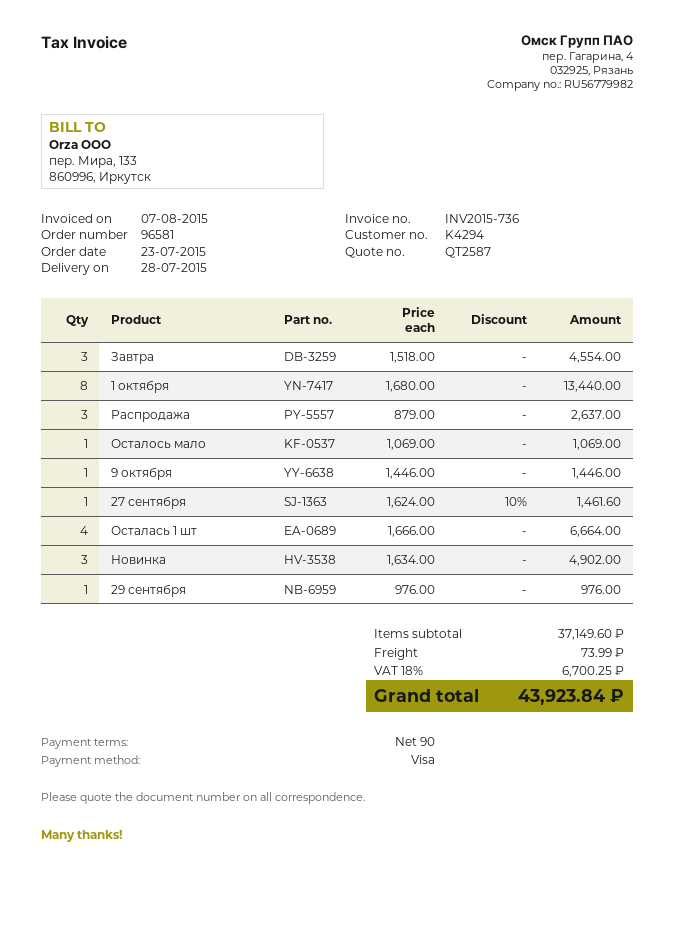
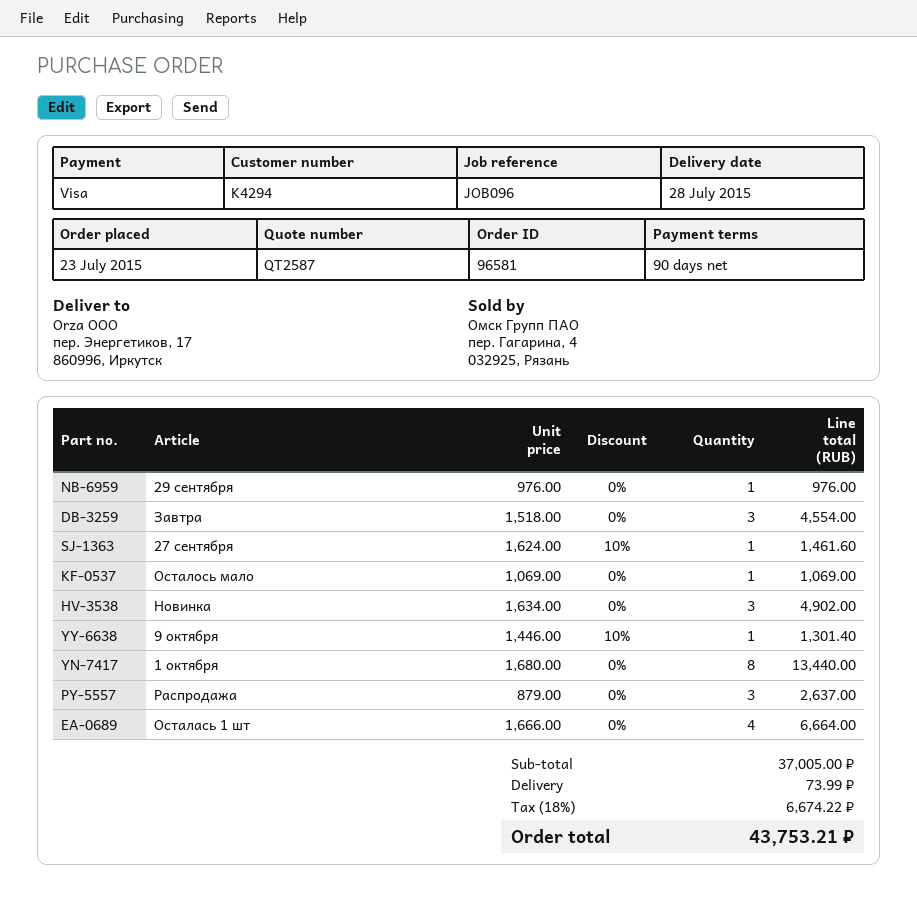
9 октября: 1 x 1446.00 = 1446.00 -> 1 x 1446.00 - 10% = 1301.40
subtotal: 37149.60 -> 37005.00
tax: 18% = 6700.25 -> 18% = 6674.22
total: 43923.84 -> 43753.21

